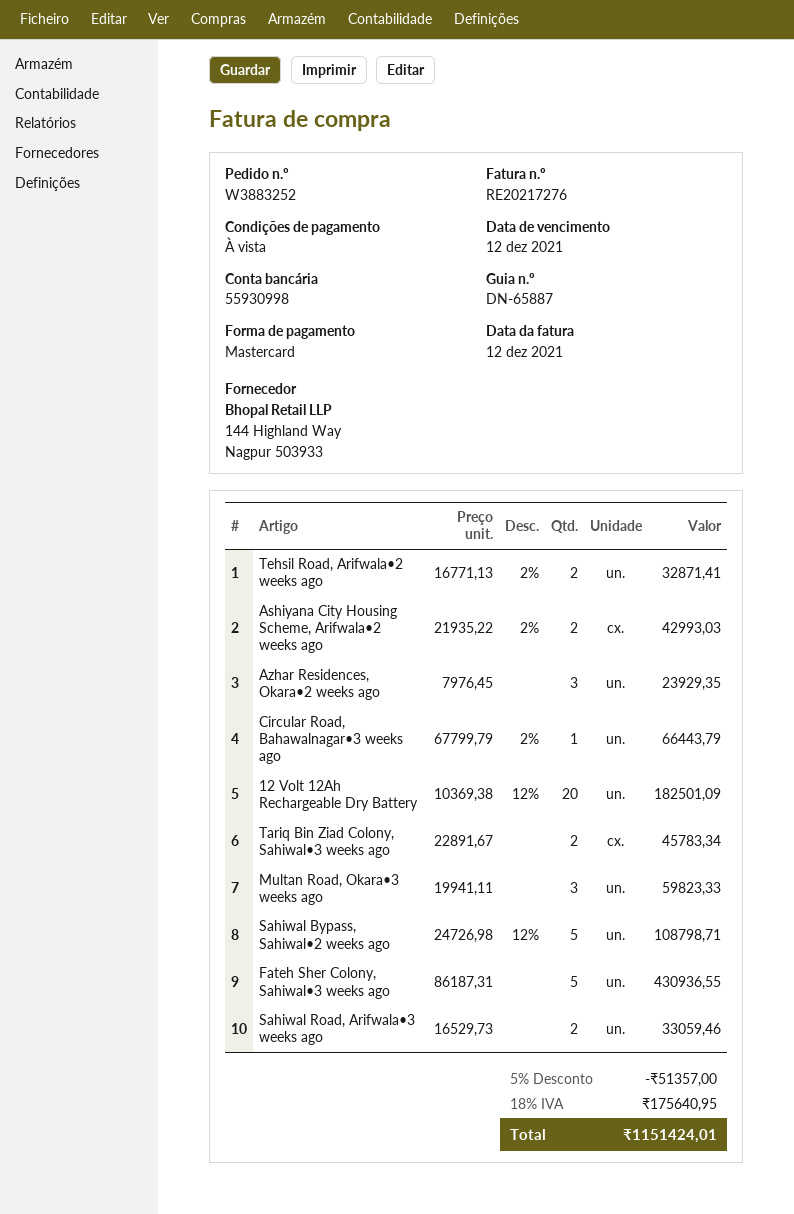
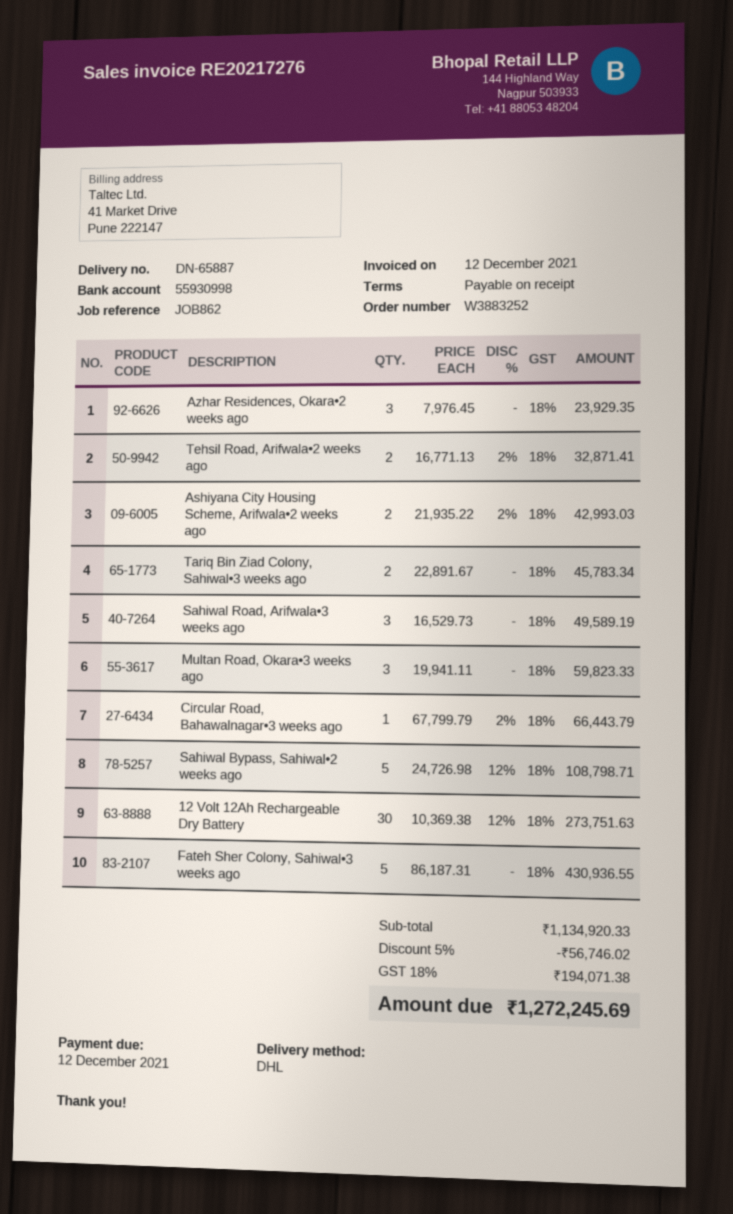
12 Volt 12Ah Rechargeable Dry Battery: 20 x 10369.38 - 12% = 182501.09 -> 30 x 10369.38 - 12% = 273751.63
Sahiwal Road, Arifwala•3 weeks ago: 2 x 16529.73 = 33059.46 -> 3 x 16529.73 = 49589.19
discount: 5% = 51357.00 -> 5% = 56746.02
tax: 18% = 175640.95 -> 18% = 194071.38
total: 1151424.01 -> 1272245.69

